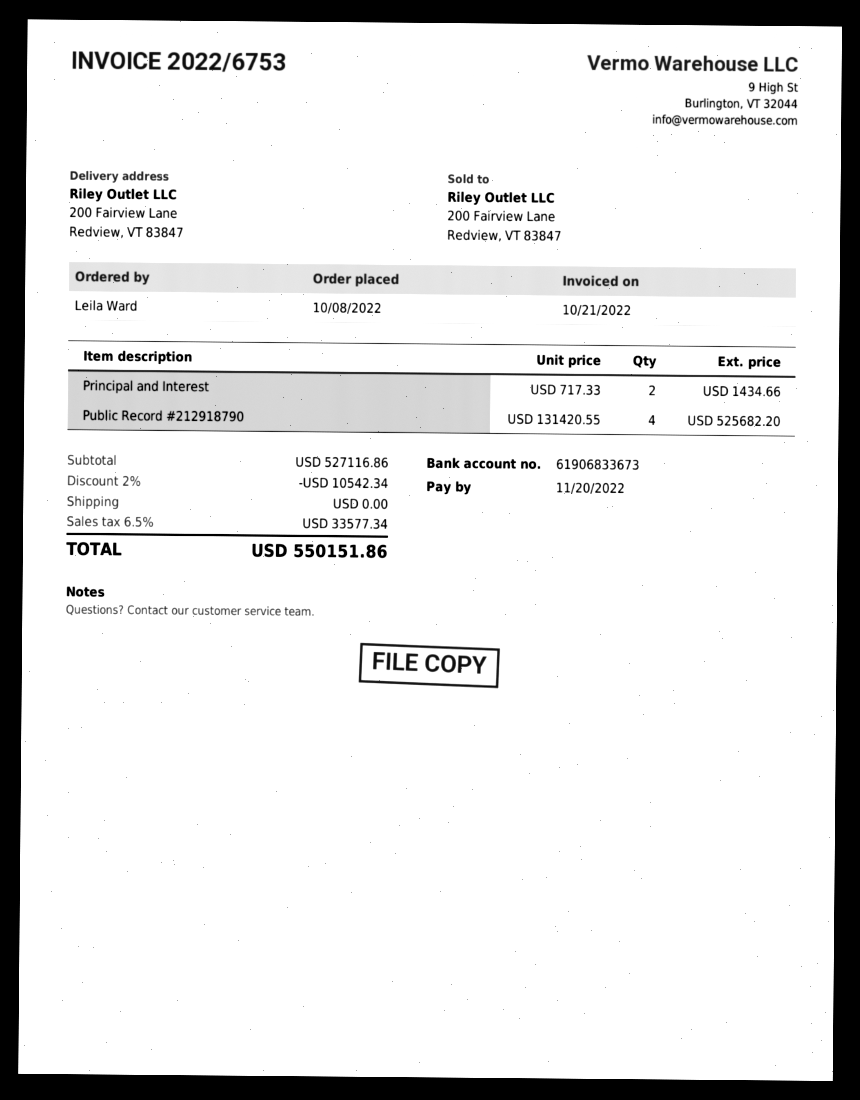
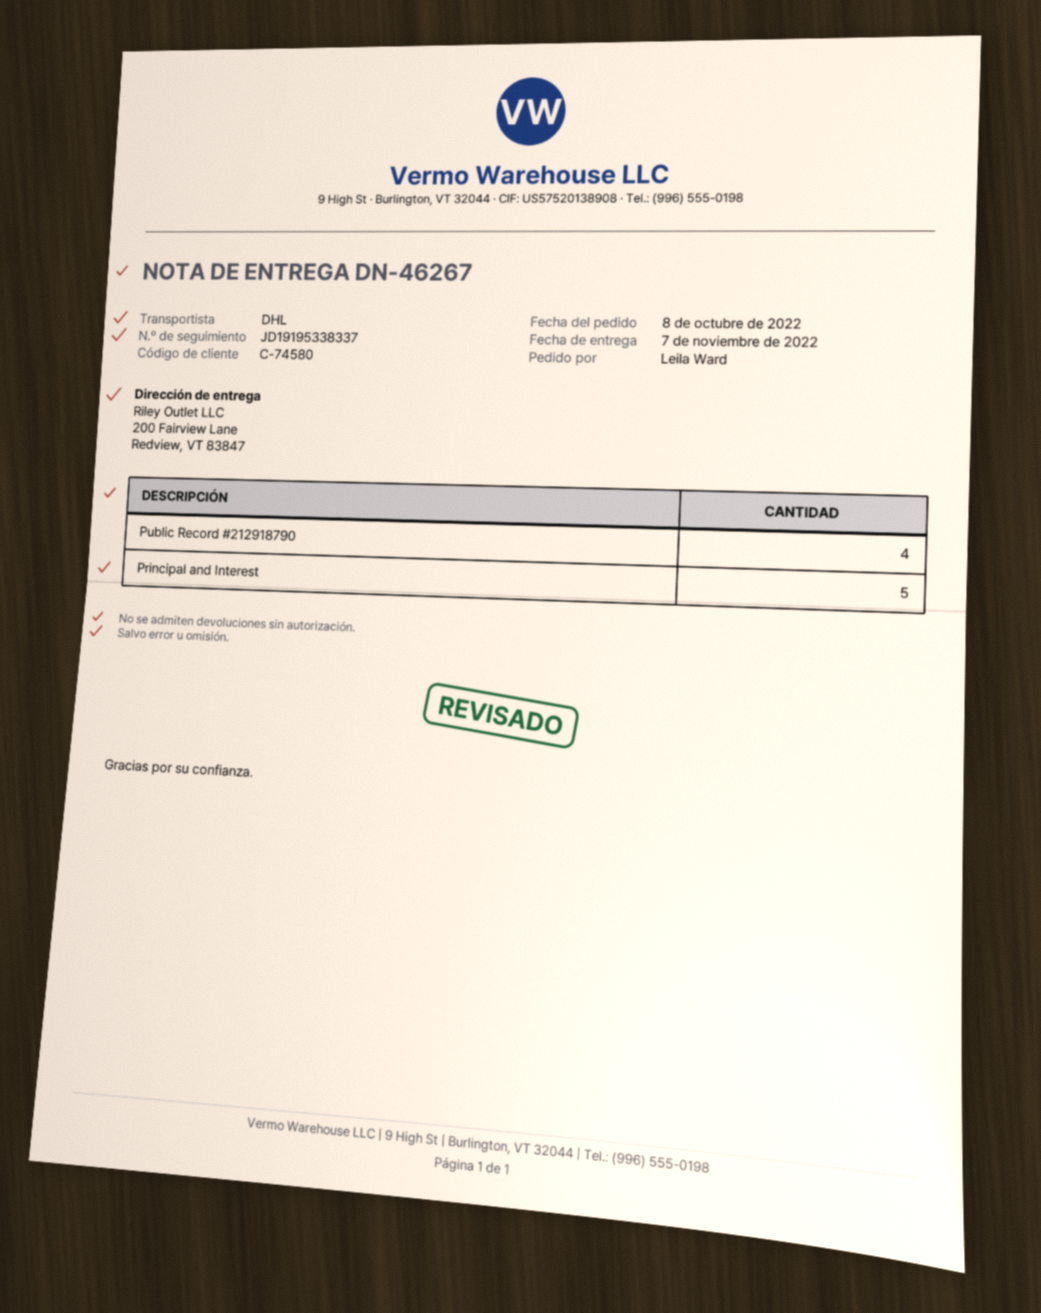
Principal and Interest: 2 -> 5

